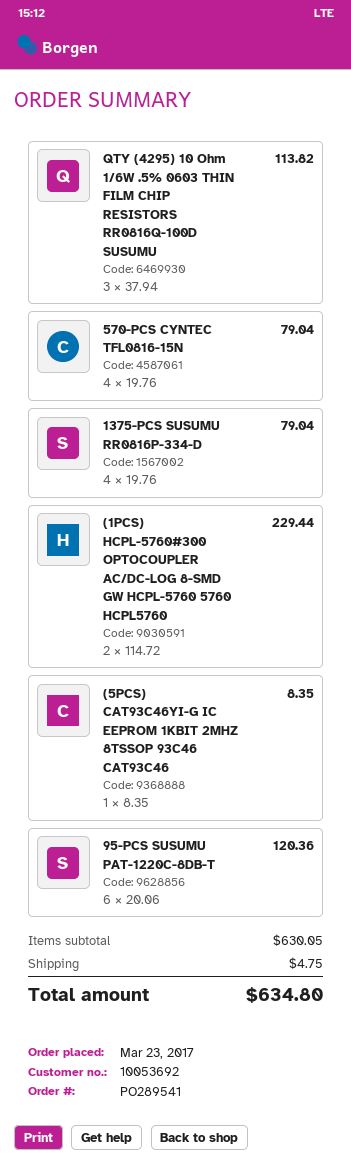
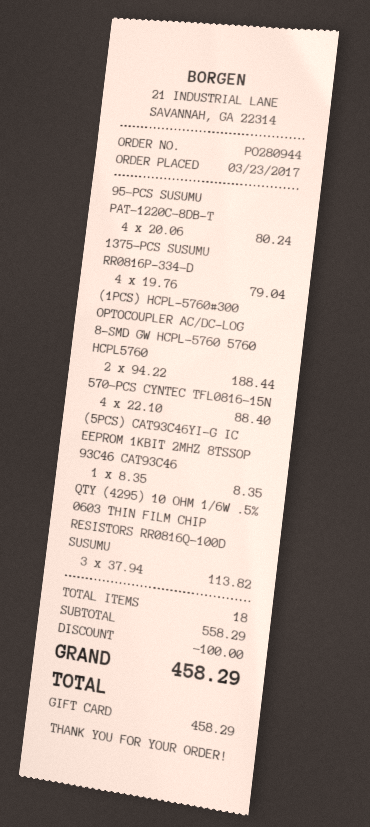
order number: PO289541 -> PO280944
570-PCS CYNTEC TFL0816-15N: 4 x 19.76 = 79.04 -> 4 x 22.10 = 88.40
(1PCS) HCPL-5760#300 OPTOCOUPLER AC/DC-LOG 8-SMD GW HCPL-5760 5760 HCPL5760: 2 x 114.72 = 229.44 -> 2 x 94.22 = 188.44
95-PCS SUSUMU PAT-1220C-8DB-T: 6 x 20.06 = 120.36 -> 4 x 20.06 = 80.24
subtotal: 630.05 -> 558.29
discount: none -> 100.00
shipping: 4.75 -> none
total: 634.80 -> 458.29

